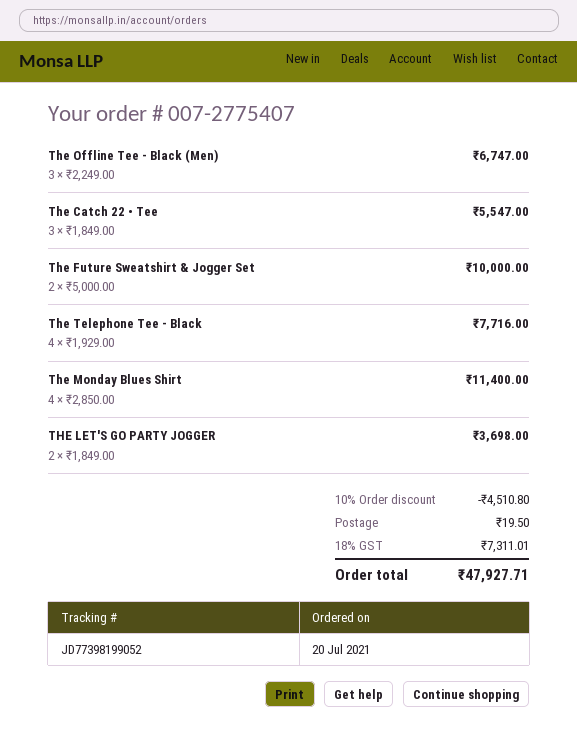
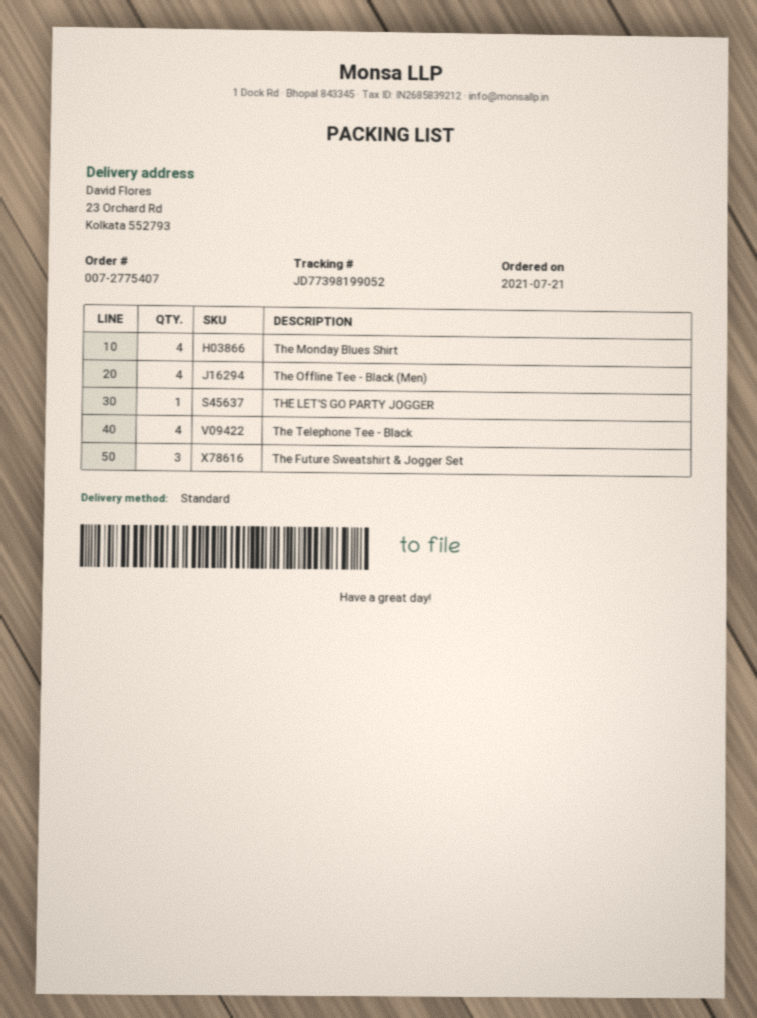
order date: 2021-07-20 -> 2021-07-21
The Offline Tee - Black (Men): 3 -> 4
The Catch 22 • Tee: 3 -> none
The Future Sweatshirt & Jogger Set: 2 -> 3
THE LET'S GO PARTY JOGGER: 2 -> 1

